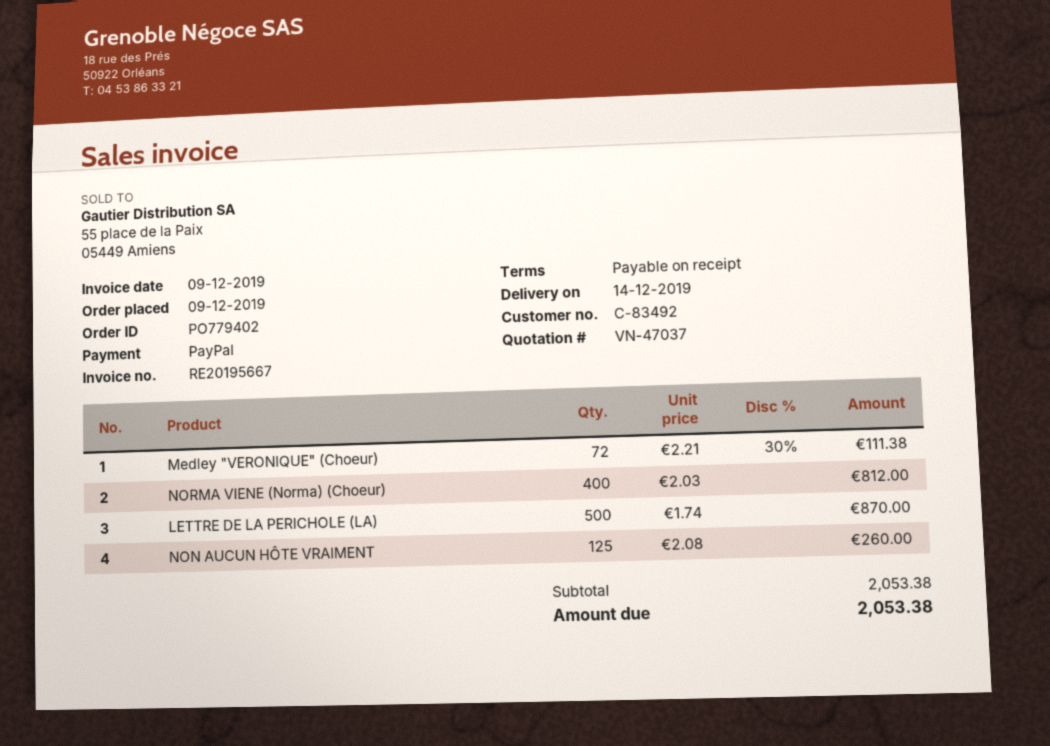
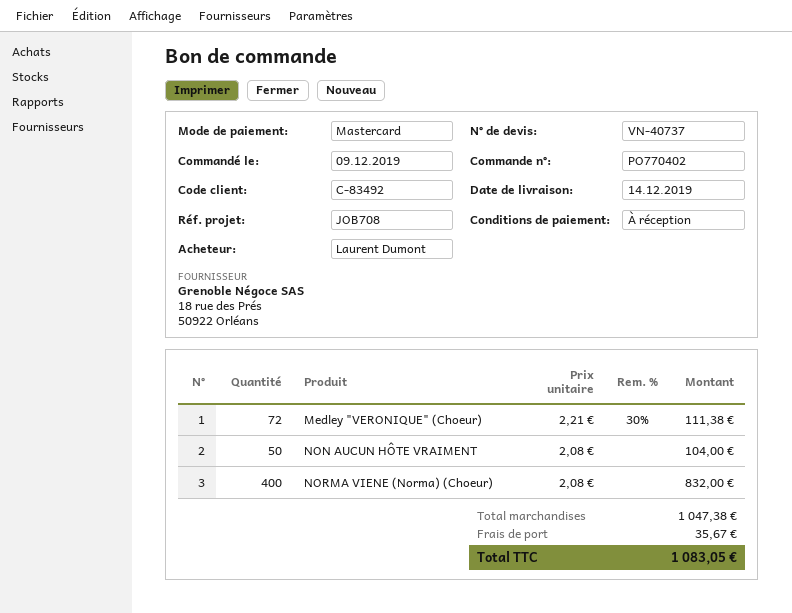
quote number: VN-47037 -> VN-40737
order number: PO779402 -> PO770402
payment method: PayPal -> Mastercard
NORMA VIENE (Norma) (Choeur): 400 x 2.03 = 812.00 -> 400 x 2.08 = 832.00
LETTRE DE LA PERICHOLE (LA): 500 x 1.74 = 870.00 -> none
NON AUCUN HÔTE VRAIMENT: 125 x 2.08 = 260.00 -> 50 x 2.08 = 104.00
subtotal: 2053.38 -> 1047.38
shipping: none -> 35.67
total: 2053.38 -> 1083.05

